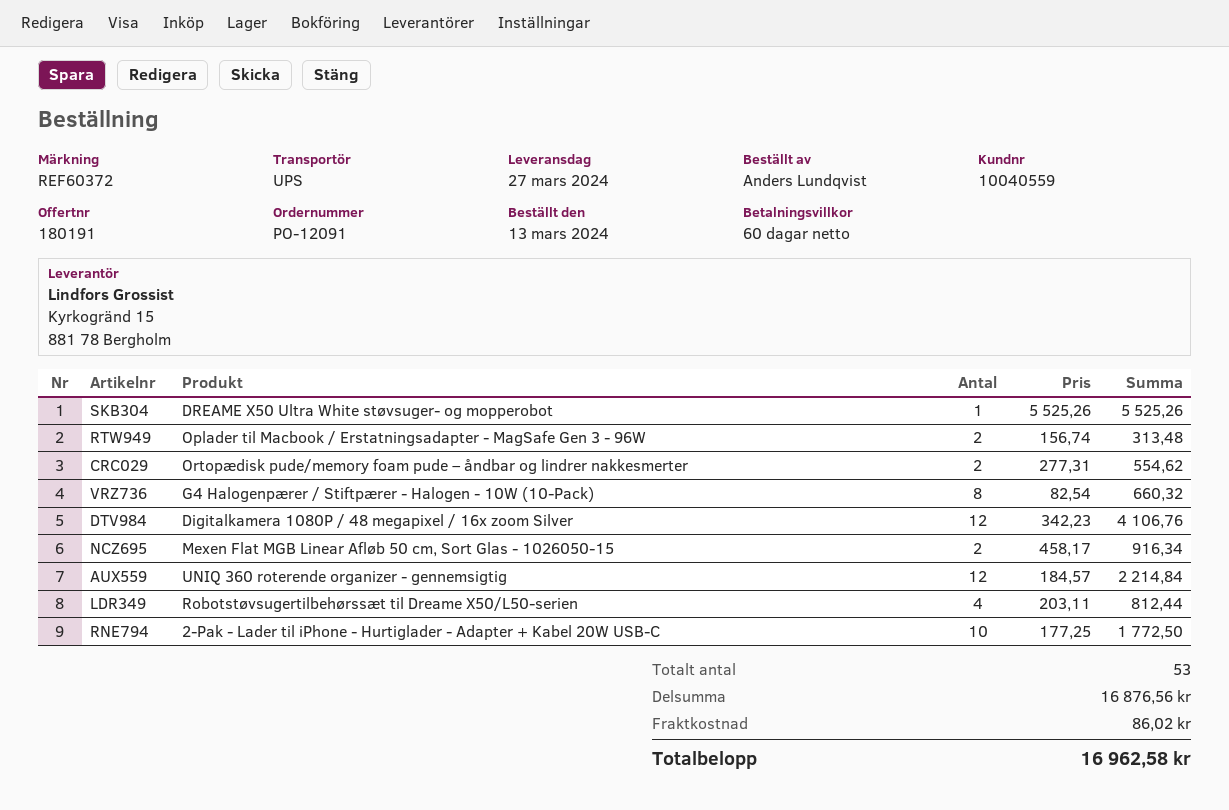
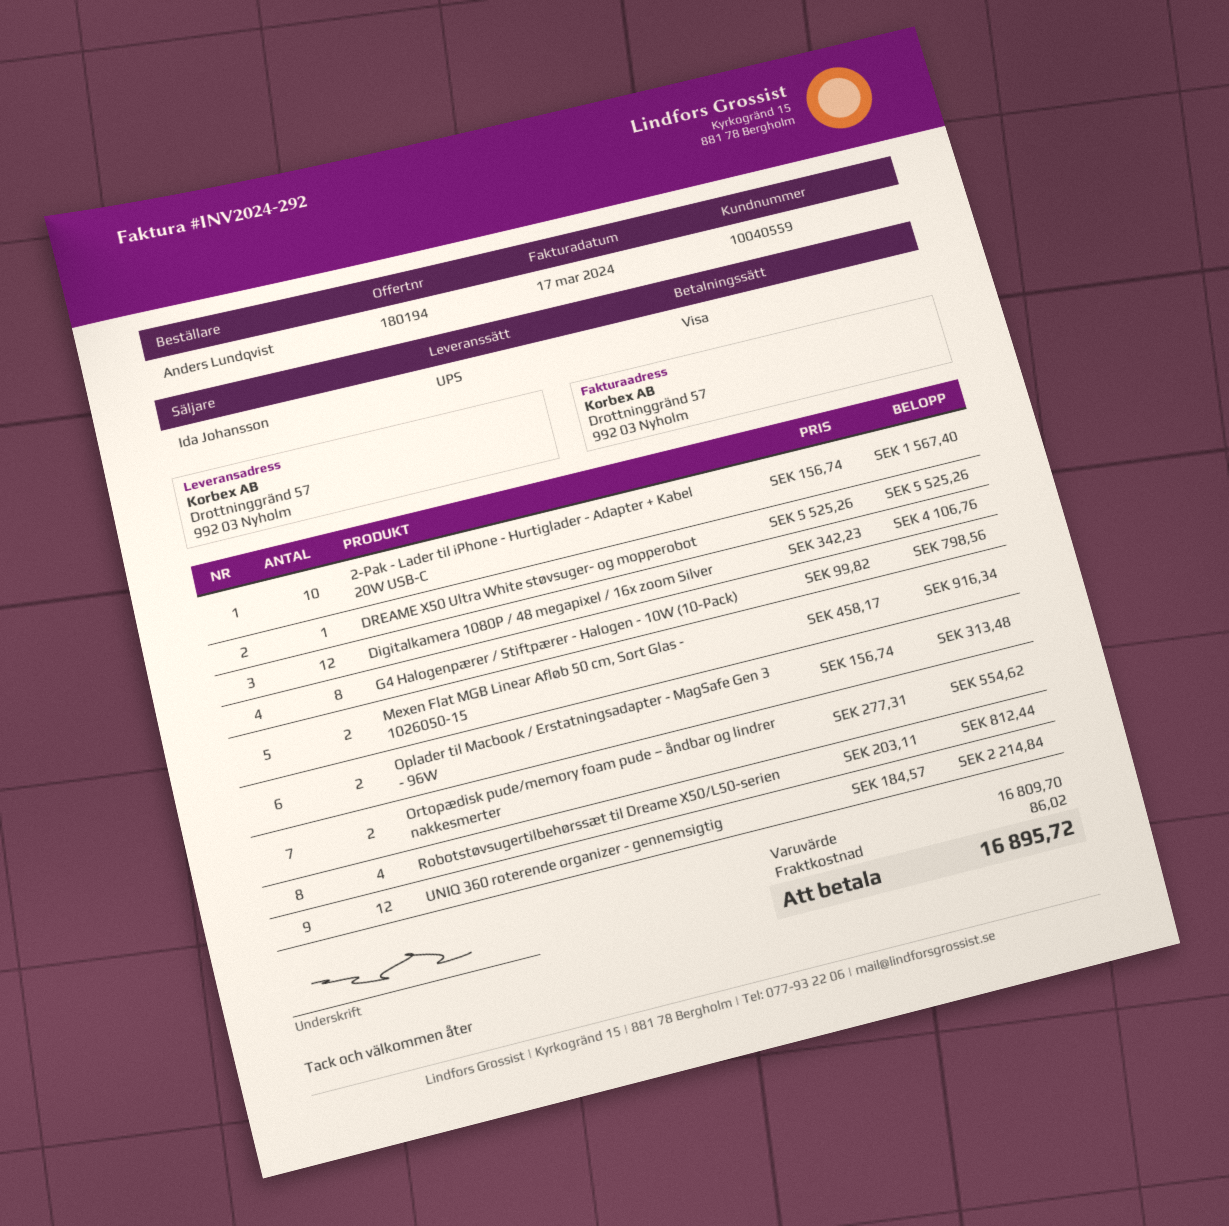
quote number: 180191 -> 180194
G4 Halogenpærer / Stiftpærer - Halogen - 10W (10-Pack): 8 x 82.54 = 660.32 -> 8 x 99.82 = 798.56
2-Pak - Lader til iPhone - Hurtiglader - Adapter + Kabel 20W USB-C: 10 x 177.25 = 1772.50 -> 10 x 156.74 = 1567.40
subtotal: 16876.56 -> 16809.70
total: 16962.58 -> 16895.72

